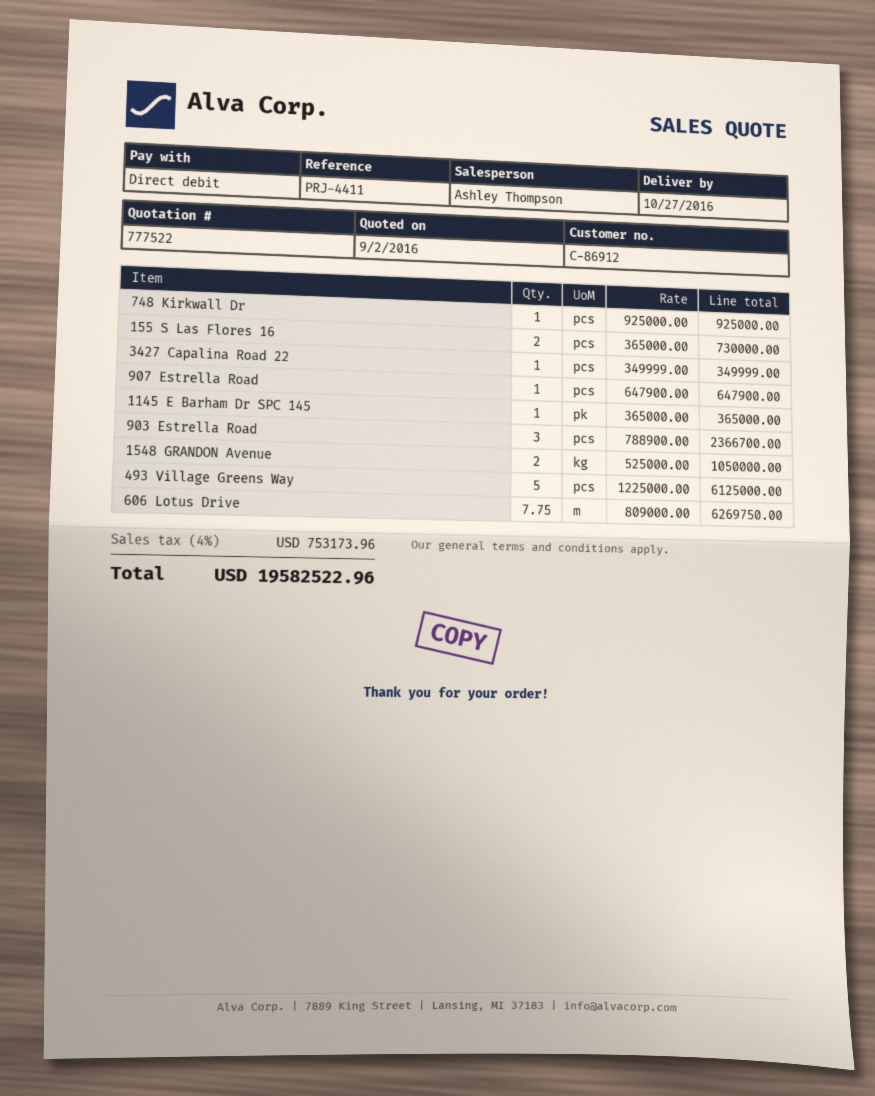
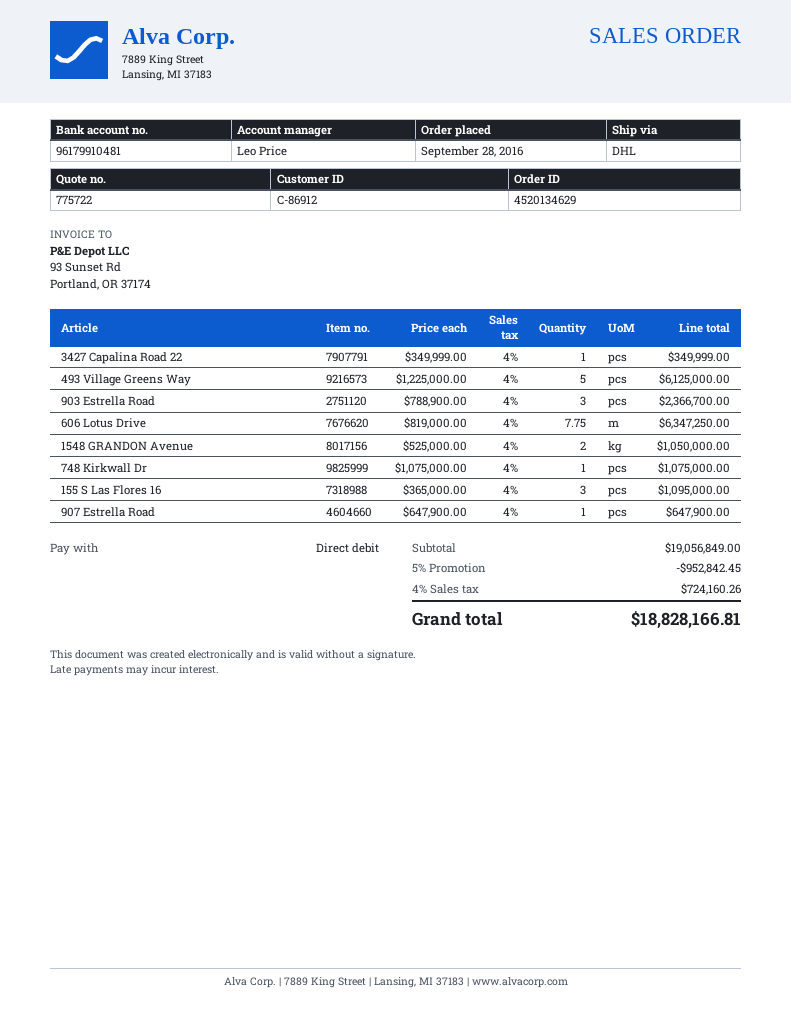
quote number: 777522 -> 775722
sales rep: Ashley Thompson -> Leo Price
748 Kirkwall Dr: 1 x 925000.00 = 925000.00 -> 1 x 1075000.00 = 1075000.00
155 S Las Flores 16: 2 x 365000.00 = 730000.00 -> 3 x 365000.00 = 1095000.00
1145 E Barham Dr SPC 145: 1 x 365000.00 = 365000.00 -> none
606 Lotus Drive: 7.75 x 809000.00 = 6269750.00 -> 7.75 x 819000.00 = 6347250.00
discount: none -> 5% = 952842.45
tax: 4% = 753173.96 -> 4% = 724160.26
total: 19582522.96 -> 18828166.81

